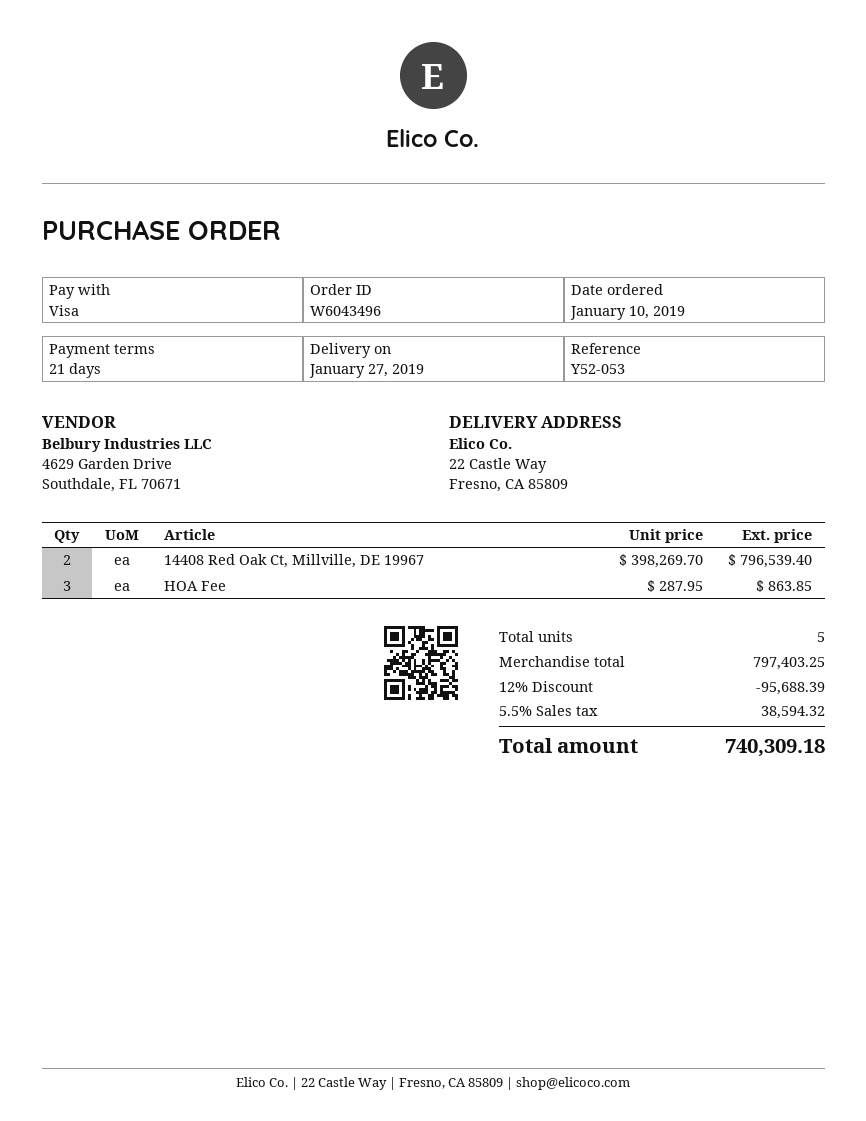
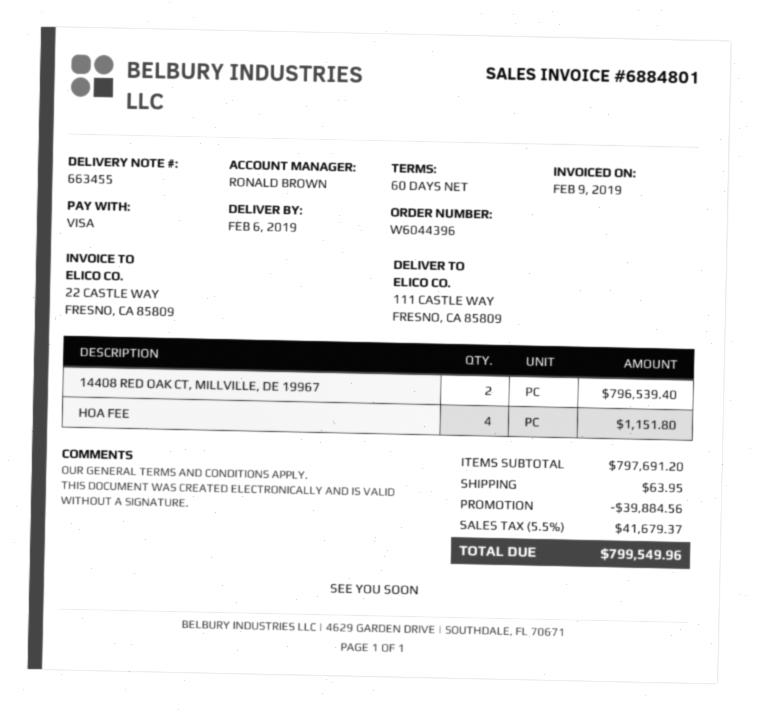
order number: W6043496 -> W6044396
delivery date: 2019-01-27 -> 2019-02-06
payment terms: 21 days -> 60 days
ship to: 22 Castle Way, Fresno, CA 85809 -> 111 CASTLE WAY, FRESNO, CA 85809
HOA Fee: 3 for 863.85 -> 4 for 1151.80
subtotal: 797403.25 -> 797691.20
discount: 95688.39 -> 39884.56
shipping: none -> 63.95
tax: 5.5% = 38594.32 -> 5.5% = 41679.37
total: 740309.18 -> 799549.96

